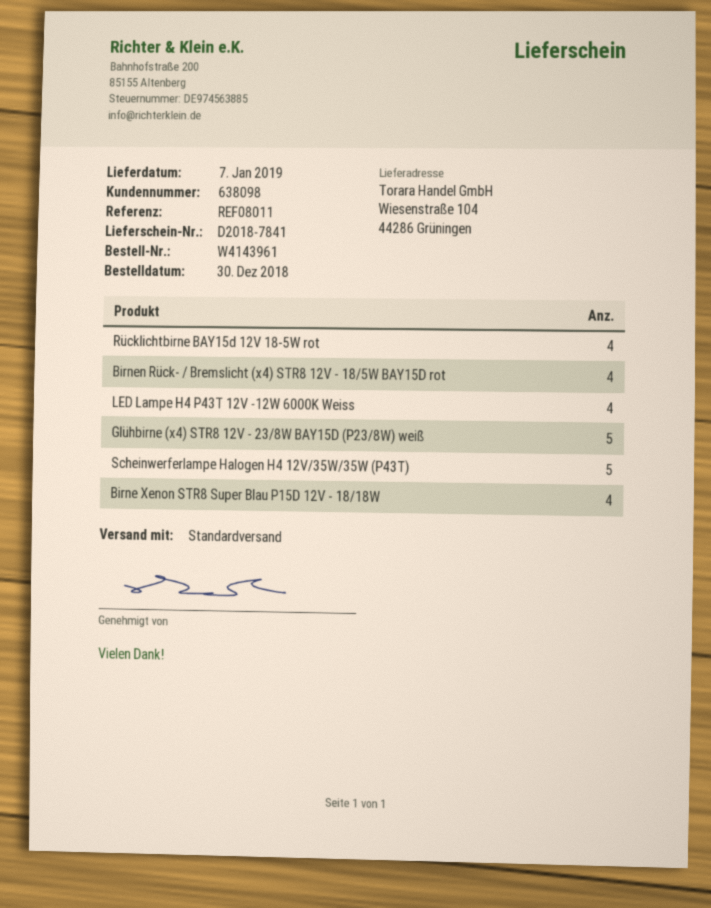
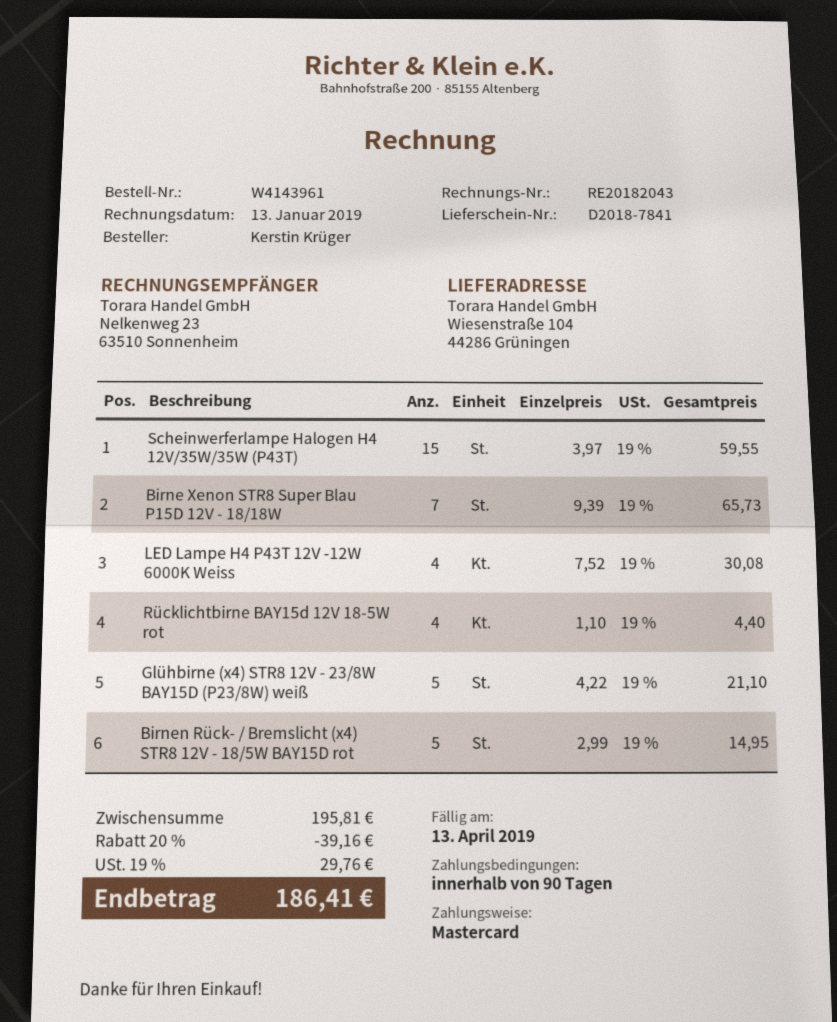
Birnen Rück- / Bremslicht (x4) STR8 12V - 18/5W BAY15D rot: 4 -> 5
Scheinwerferlampe Halogen H4 12V/35W/35W (P43T): 5 -> 15
Birne Xenon STR8 Super Blau P15D 12V - 18/18W: 4 -> 7

